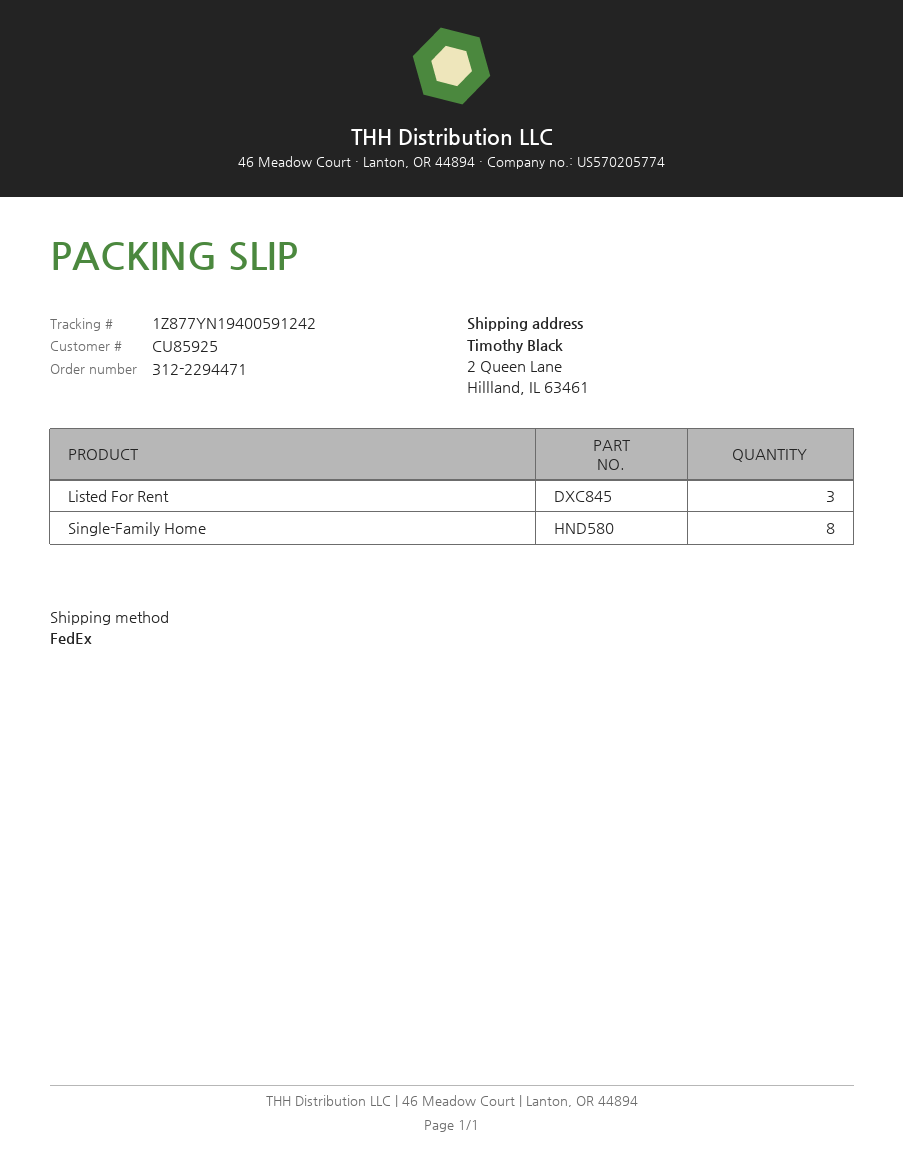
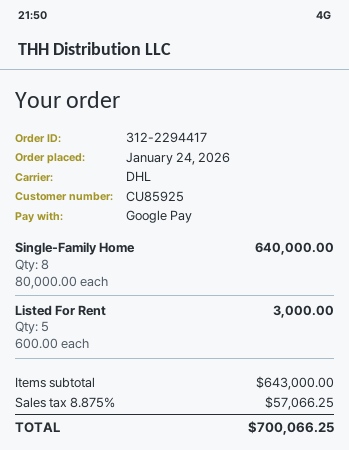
order number: 312-2294471 -> 312-2294417
shipping method: FedEx -> DHL
Listed For Rent: 3 -> 5

